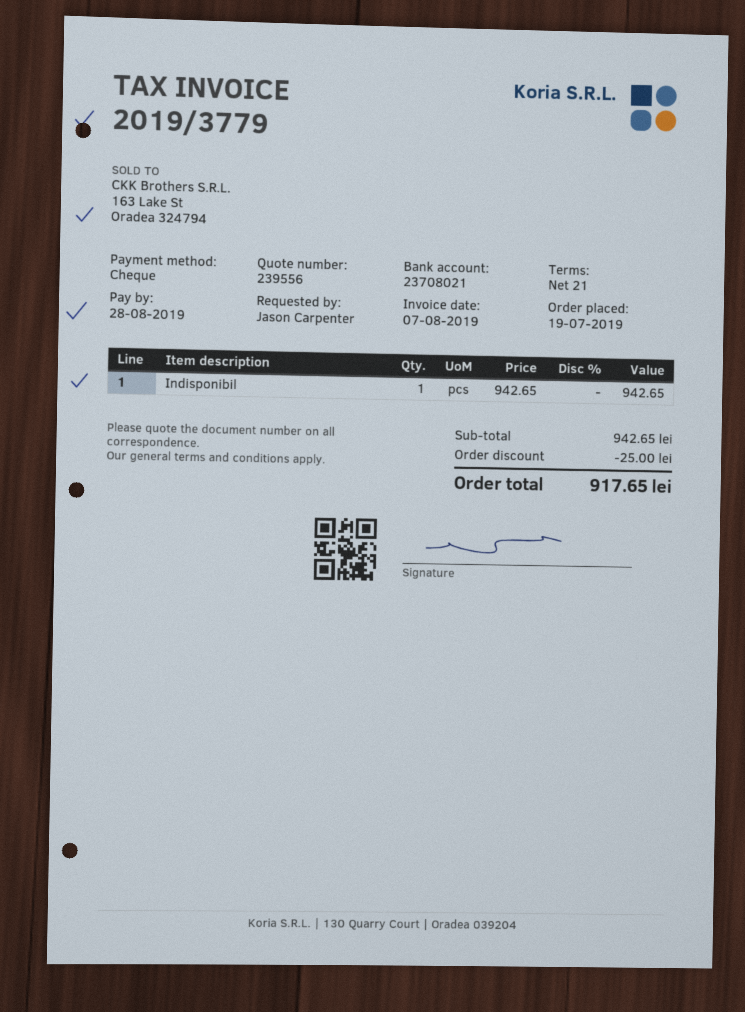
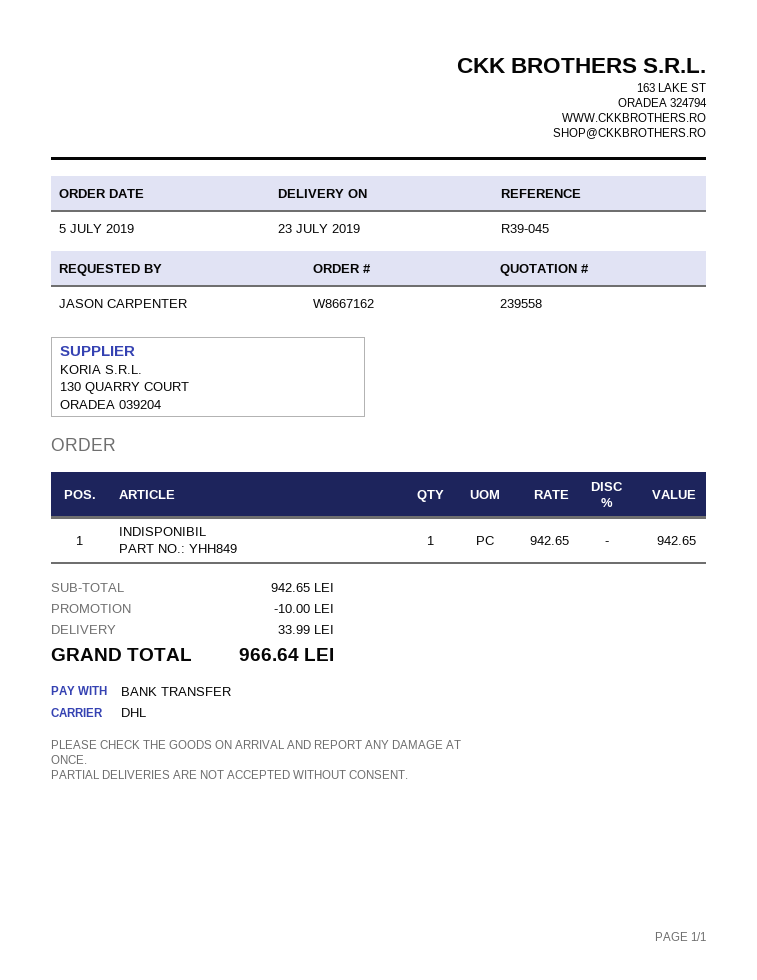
quote number: 239556 -> 239558
order date: 2019-07-19 -> 2019-07-05
payment method: cheque -> bank transfer
discount: 25.00 -> 10.00
shipping: none -> 33.99
total: 917.65 -> 966.64

